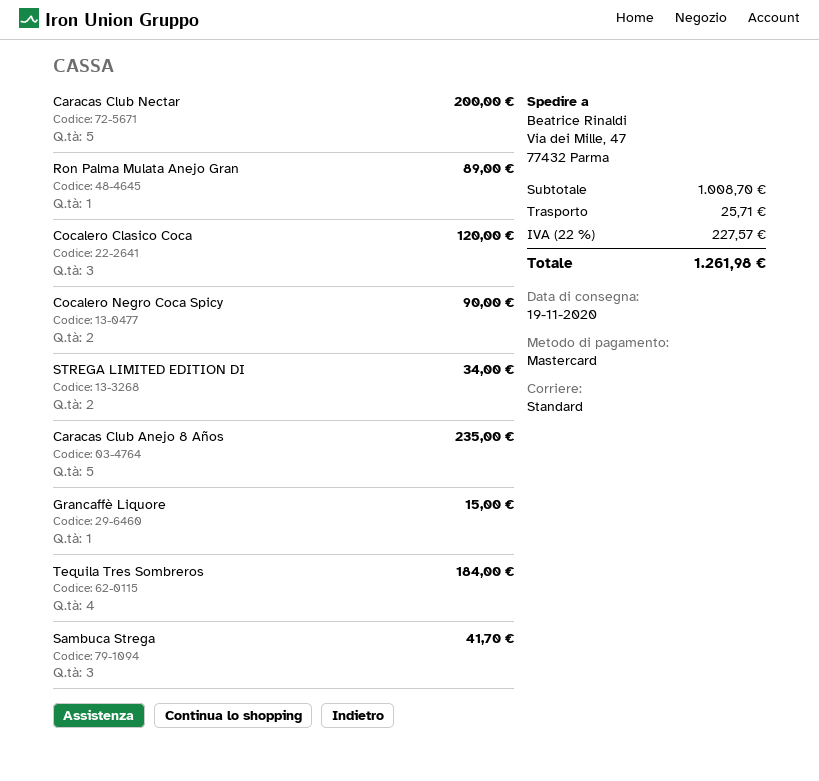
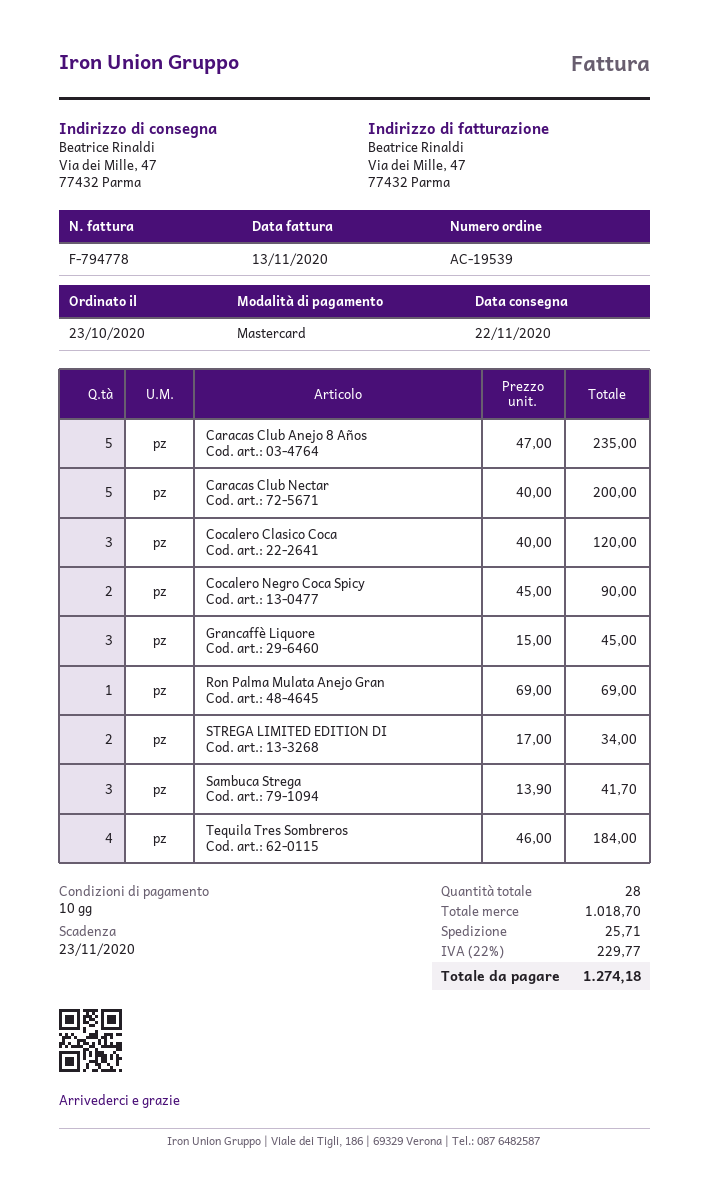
delivery date: 2020-11-19 -> 2020-11-22
Ron Palma Mulata Anejo Gran: 1 for 89.00 -> 1 for 69.00
Grancaffè Liquore: 1 for 15.00 -> 3 for 45.00
subtotal: 1008.70 -> 1018.70
tax: 22% = 227.57 -> 22% = 229.77
total: 1261.98 -> 1274.18

